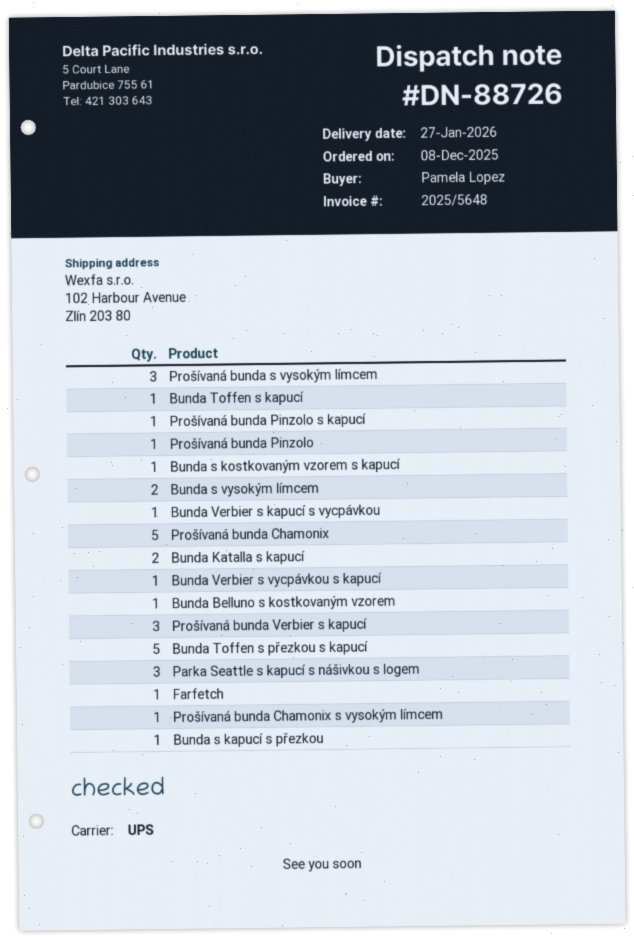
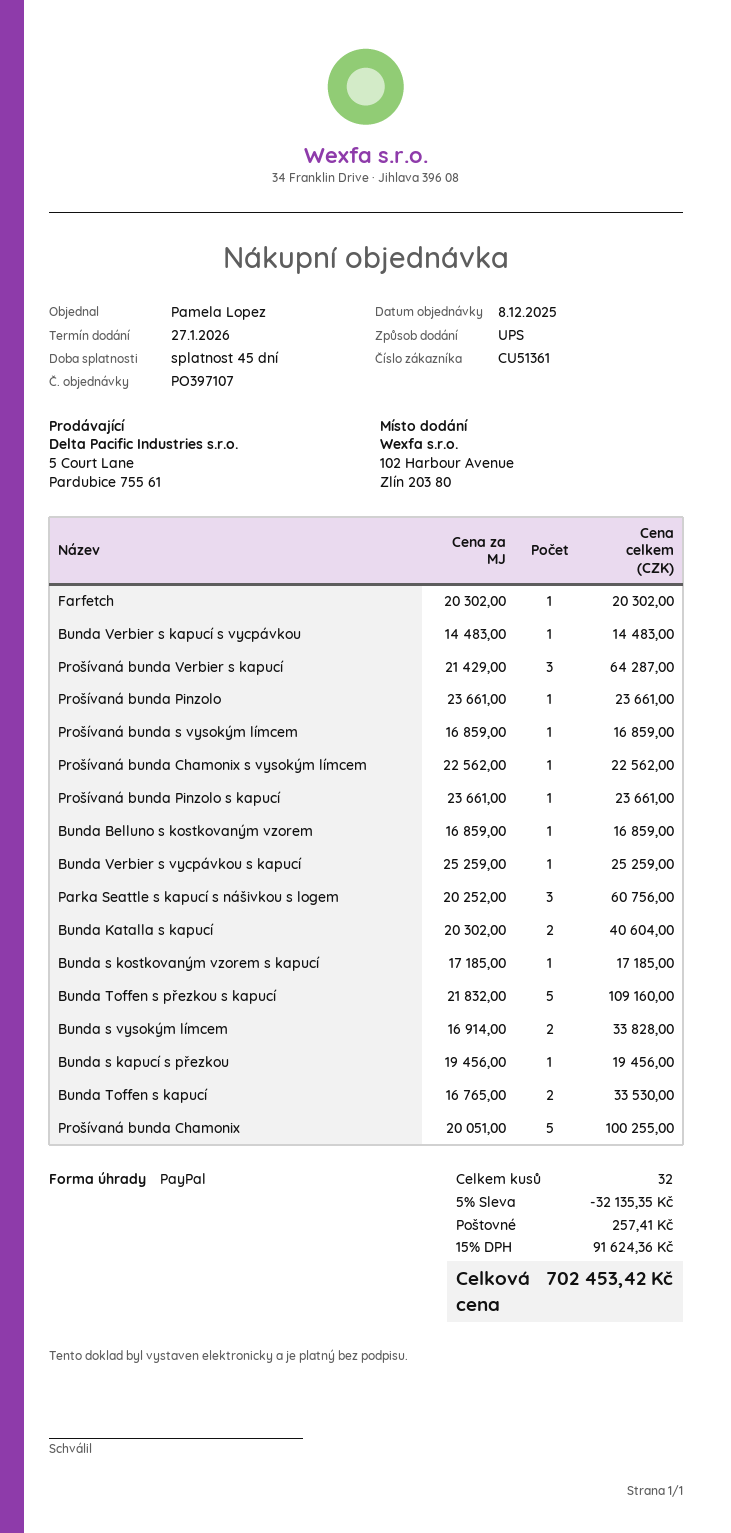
Prošívaná bunda s vysokým límcem: 3 -> 1
Bunda Toffen s kapucí: 1 -> 2

